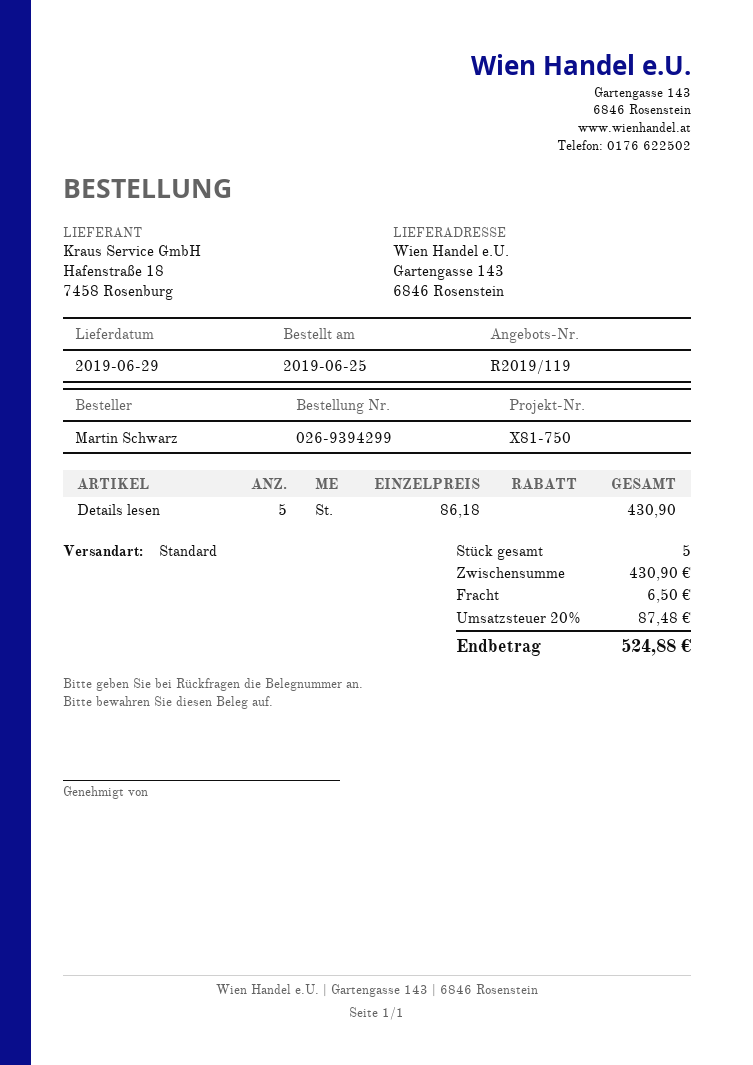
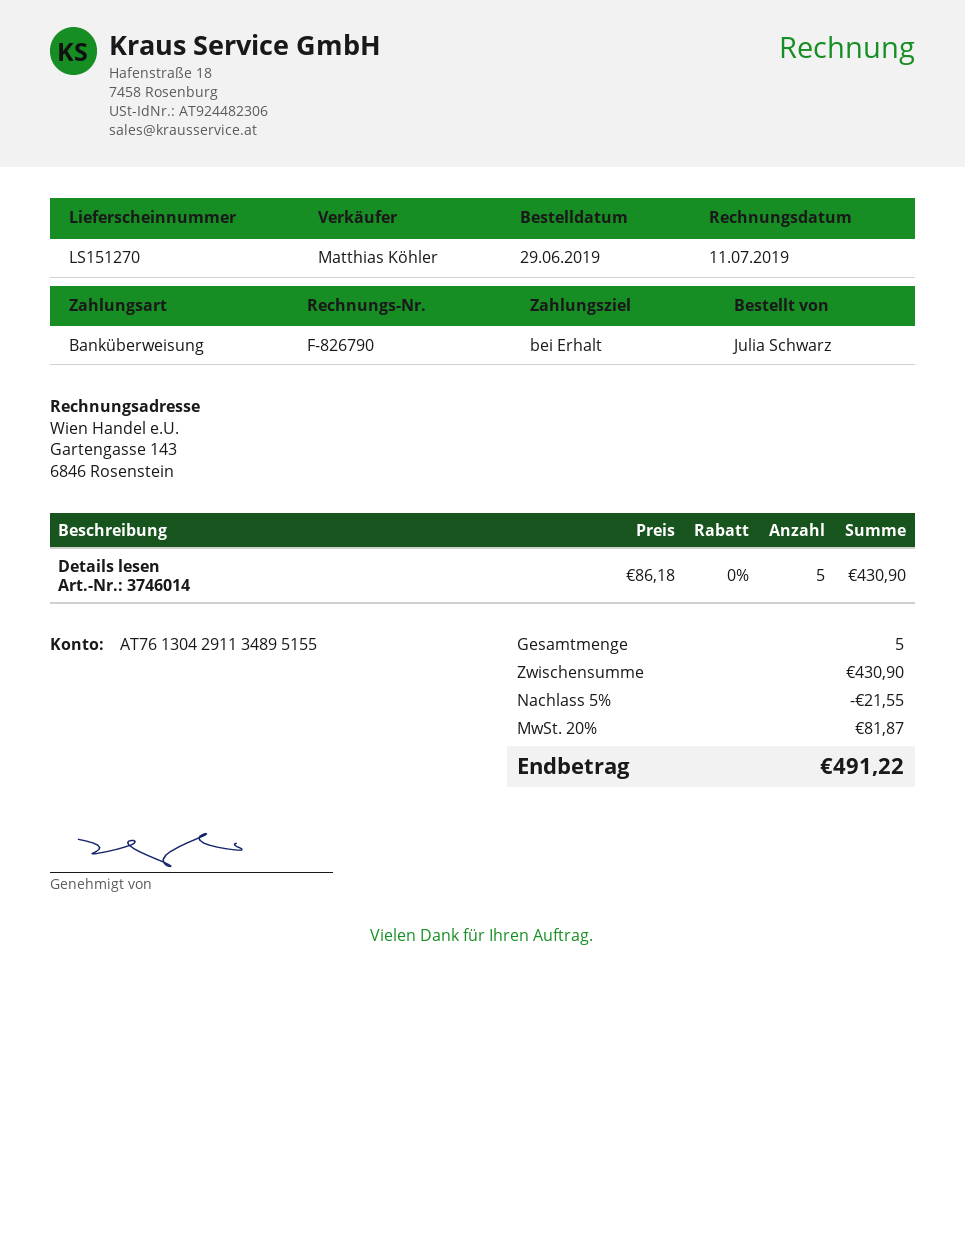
order date: 2019-06-25 -> 2019-06-29
ordered by: Martin Schwarz -> Julia Schwarz
discount: none -> 5% = 21.55
shipping: 6.50 -> none
tax: 20% = 87.48 -> 20% = 81.87
total: 524.88 -> 491.22

